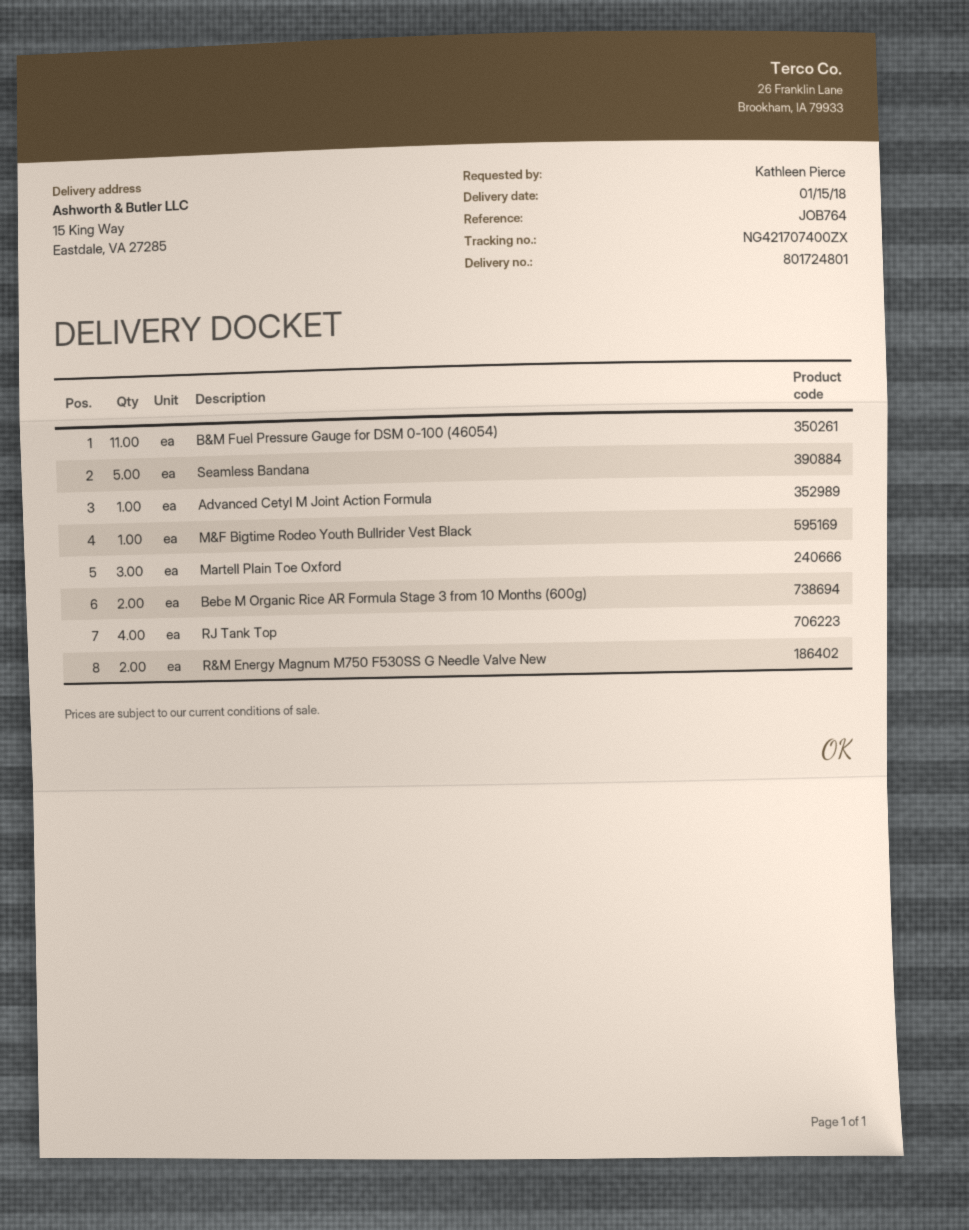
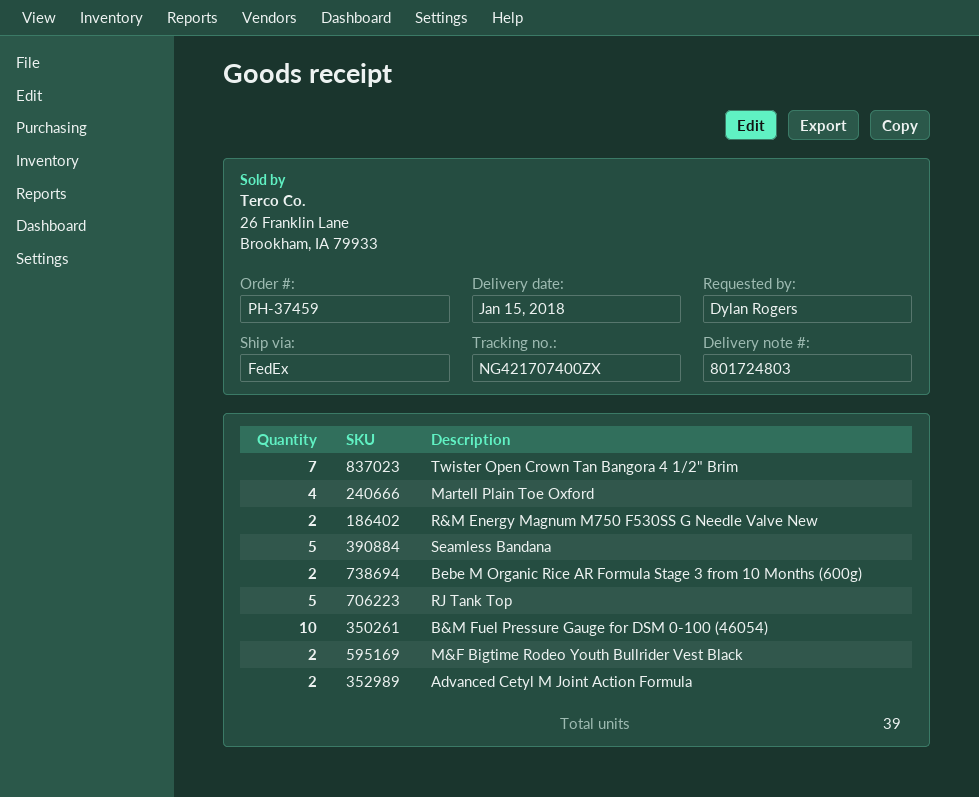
delivery note number: 801724801 -> 801724803
ordered by: Kathleen Pierce -> Dylan Rogers
B&M Fuel Pressure Gauge for DSM 0-100 (46054): 11 -> 10
Advanced Cetyl M Joint Action Formula: 1 -> 2
M&F Bigtime Rodeo Youth Bullrider Vest Black: 1 -> 2
Martell Plain Toe Oxford: 3 -> 4
RJ Tank Top: 4 -> 5
Twister Open Crown Tan Bangora 4 1/2" Brim: none -> 7

